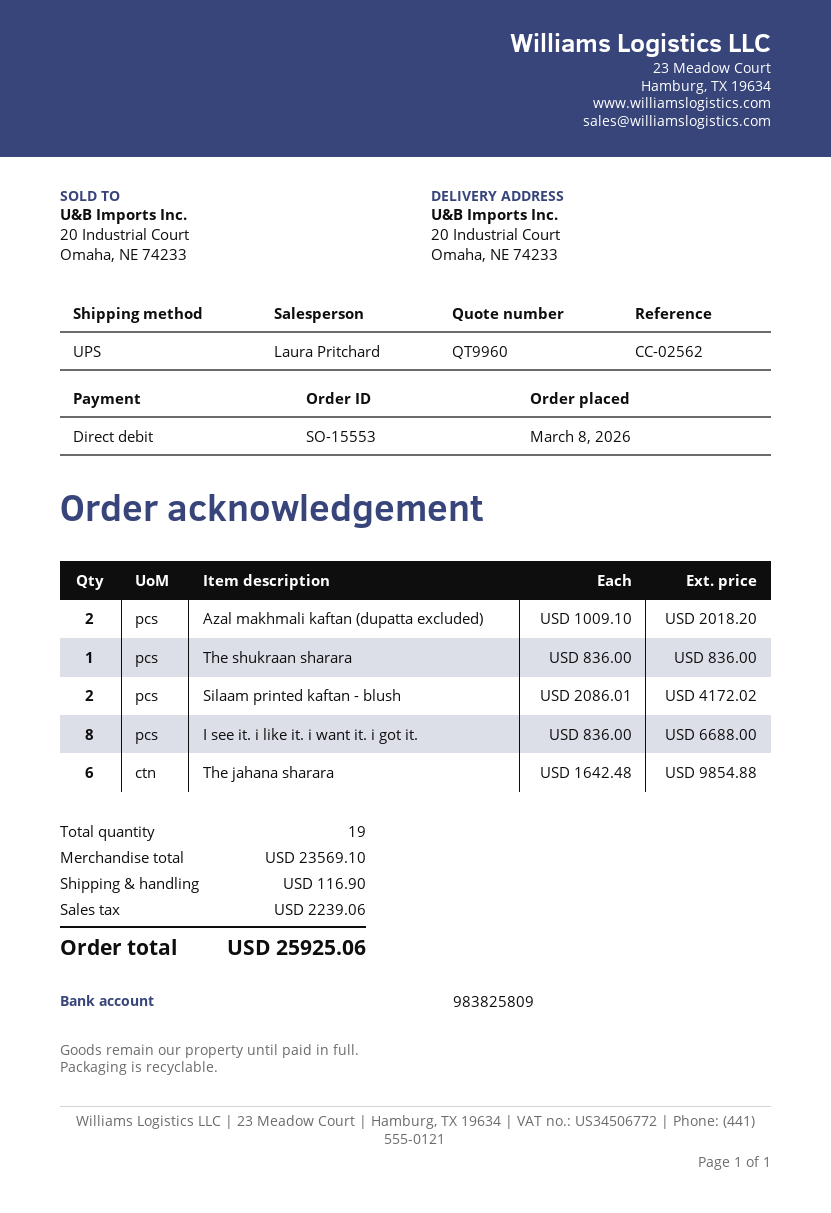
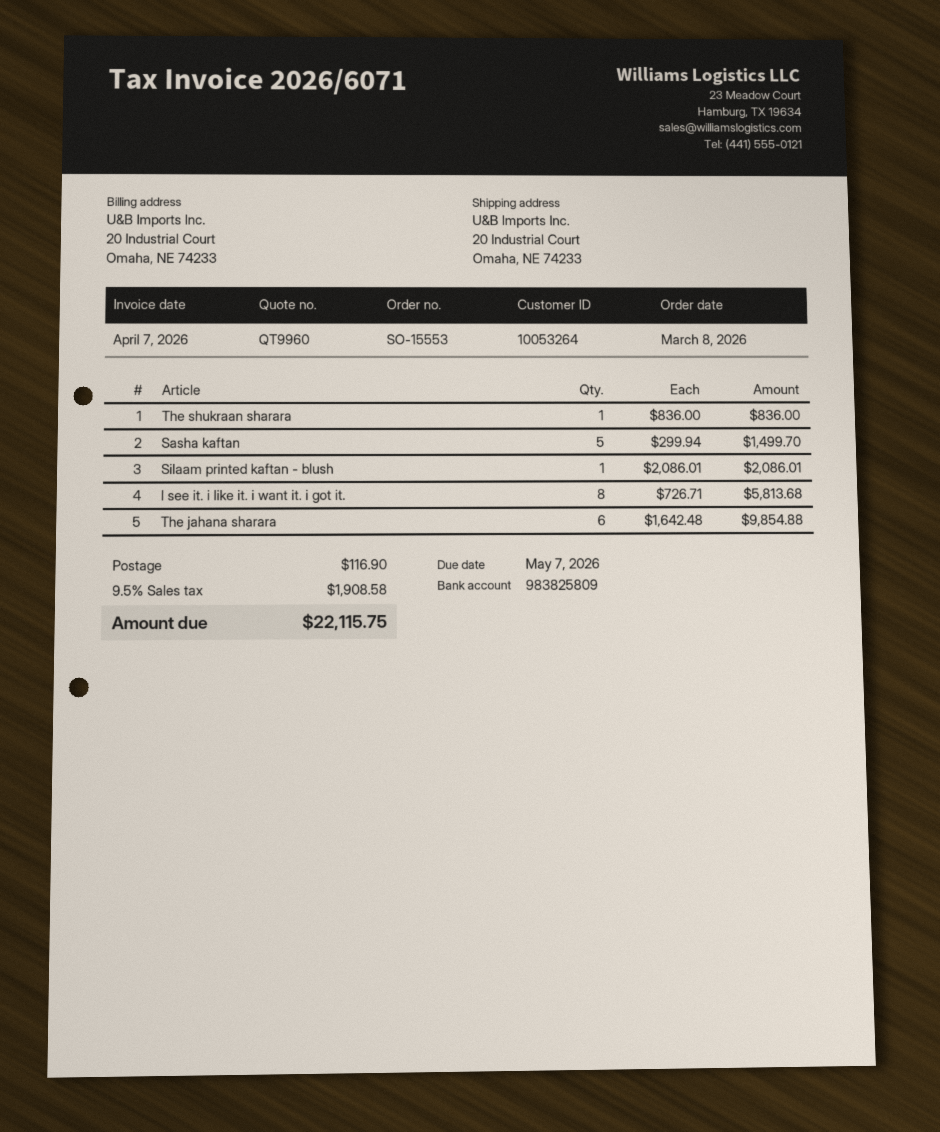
Azal makhmali kaftan (dupatta excluded): 2 x 1009.10 = 2018.20 -> none
Silaam printed kaftan - blush: 2 x 2086.01 = 4172.02 -> 1 x 2086.01 = 2086.01
I see it. i like it. i want it. i got it.: 8 x 836.00 = 6688.00 -> 8 x 726.71 = 5813.68
Sasha kaftan: none -> 5 x 299.94 = 1499.70
tax: 2239.06 -> 1908.58
total: 25925.06 -> 22115.75

